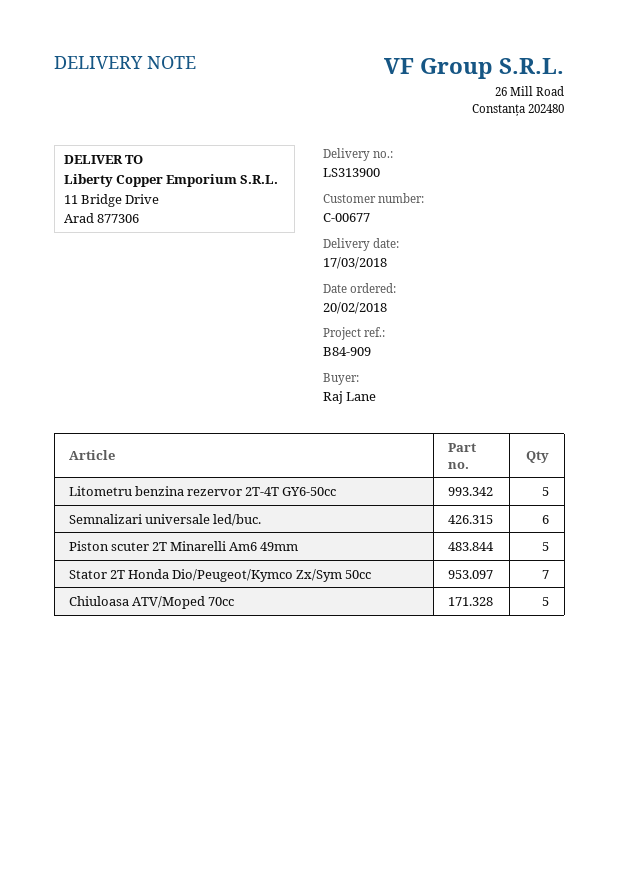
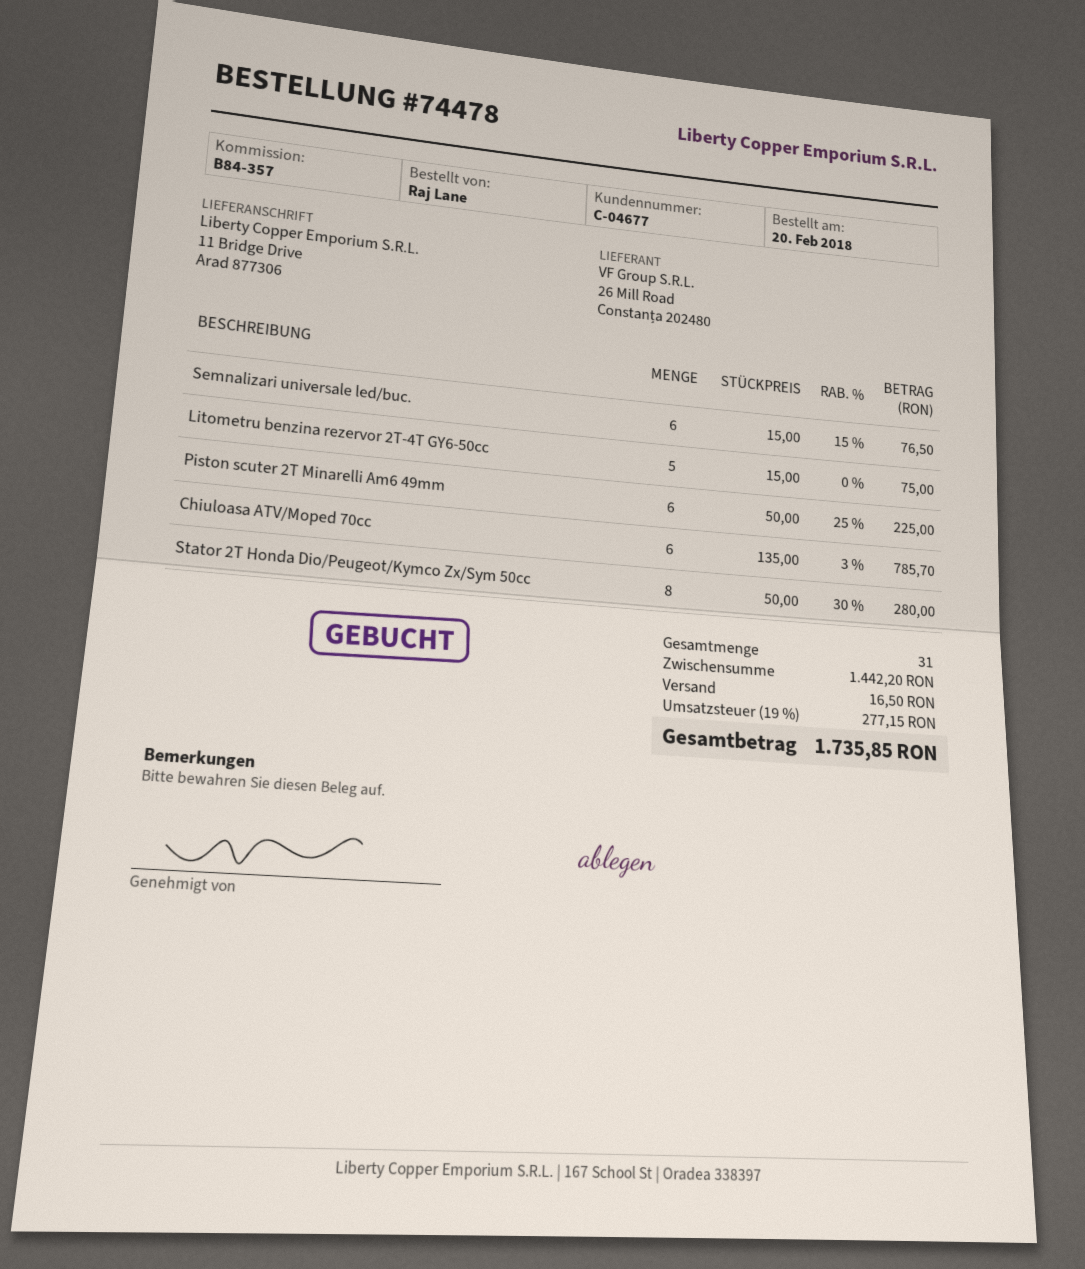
customer number: C-00677 -> C-04677
reference: B84-909 -> B84-357
Piston scuter 2T Minarelli Am6 49mm: 5 -> 6
Stator 2T Honda Dio/Peugeot/Kymco Zx/Sym 50cc: 7 -> 8
Chiuloasa ATV/Moped 70cc: 5 -> 6

